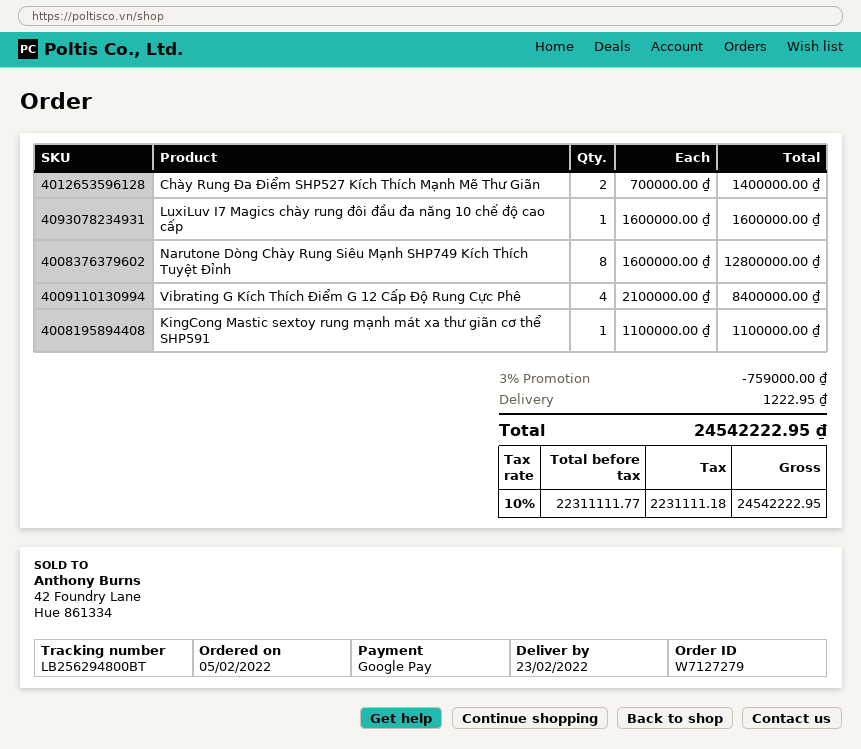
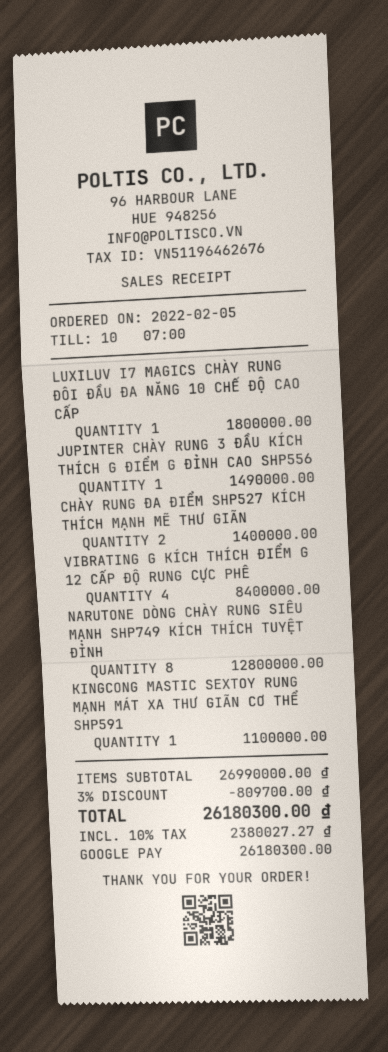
LuxiLuv I7 Magics chày rung đôi đầu đa năng 10 chế độ cao cấp: 1 for 1600000.00 -> 1 for 1800000.00
JUPINTER CHÀY RUNG 3 ĐẦU KÍCH THÍCH G ĐIỂM G ĐỈNH CAO SHP556: none -> 1 for 1490000.00
discount: 3% = 759000.00 -> 3% = 809700.00
shipping: 1222.95 -> none
tax: 10% = 2231111.18 -> 10% = 2380027.27
total: 24542222.95 -> 26180300.00

